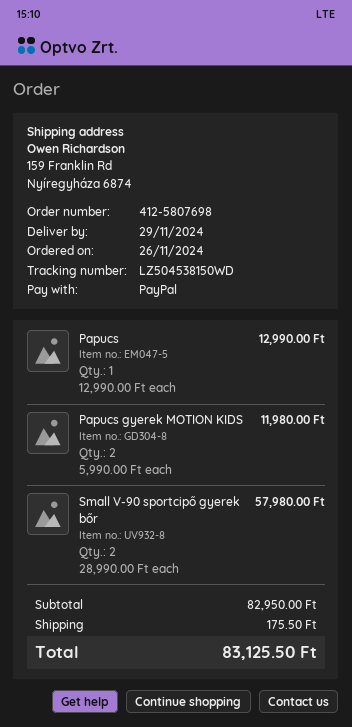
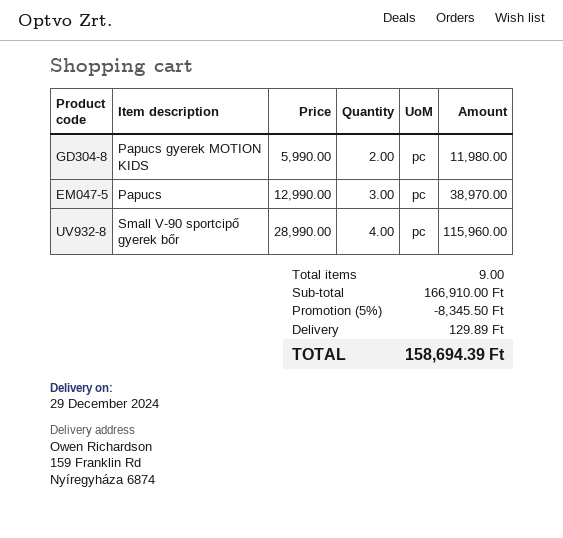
delivery date: 2024-11-29 -> 2024-12-29
Papucs: 1 x 12990.00 = 12990.00 -> 3 x 12990.00 = 38970.00
Small V-90 sportcipő gyerek bőr: 2 x 28990.00 = 57980.00 -> 4 x 28990.00 = 115960.00
subtotal: 82950.00 -> 166910.00
discount: none -> 5% = 8345.50
shipping: 175.50 -> 129.89
total: 83125.50 -> 158694.39

